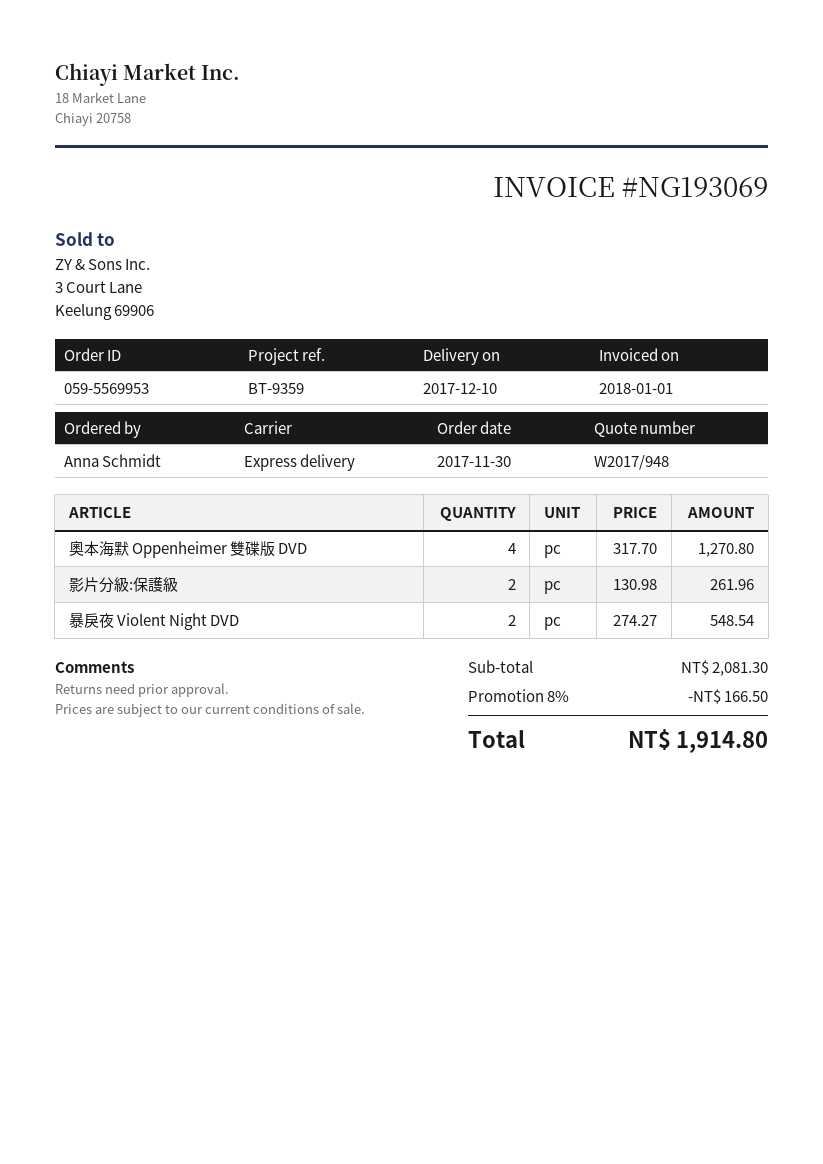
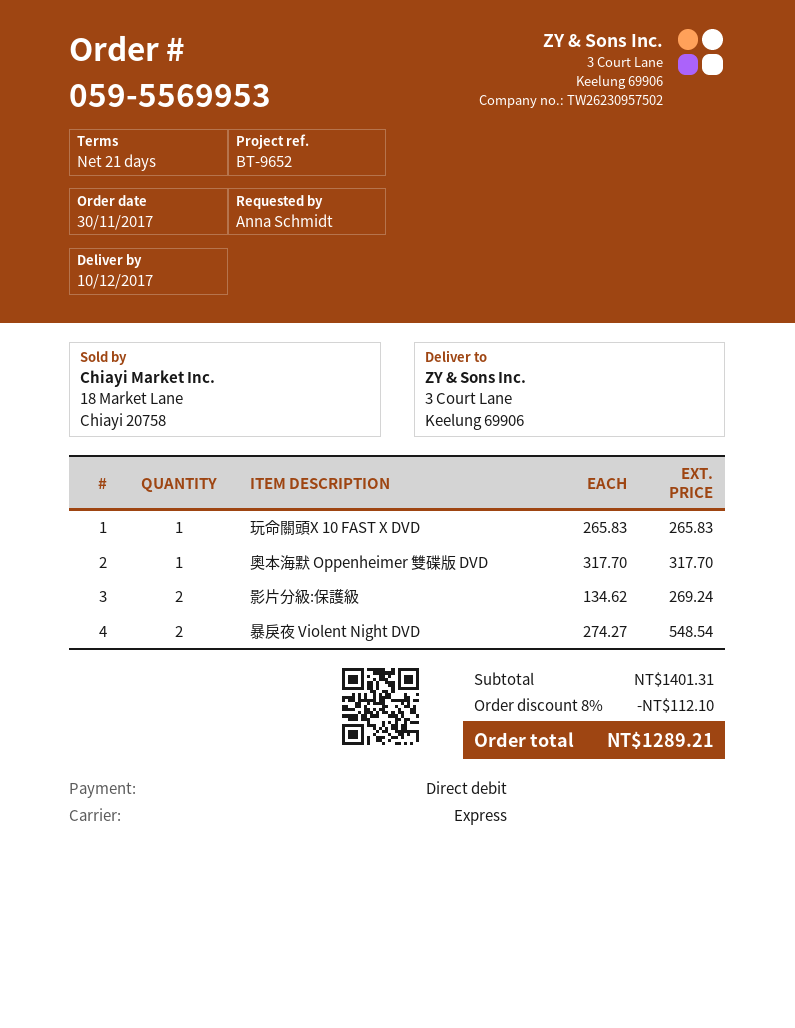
reference: BT-9359 -> BT-9652
奧本海默 Oppenheimer 雙碟版 DVD: 4 x 317.70 = 1270.80 -> 1 x 317.70 = 317.70
影片分級:保護級: 2 x 130.98 = 261.96 -> 2 x 134.62 = 269.24
玩命關頭X 10 FAST X DVD: none -> 1 x 265.83 = 265.83
subtotal: 2081.30 -> 1401.31
discount: 8% = 166.50 -> 8% = 112.10
total: 1914.80 -> 1289.21

